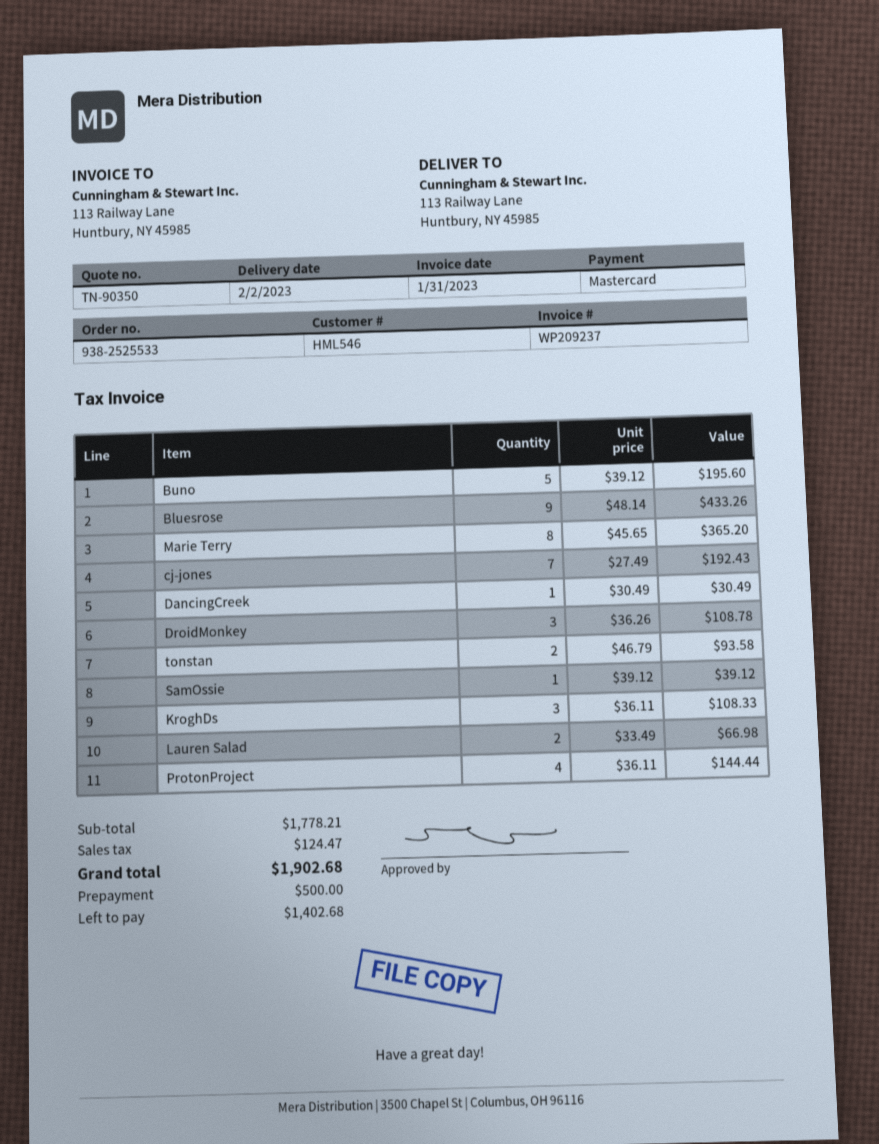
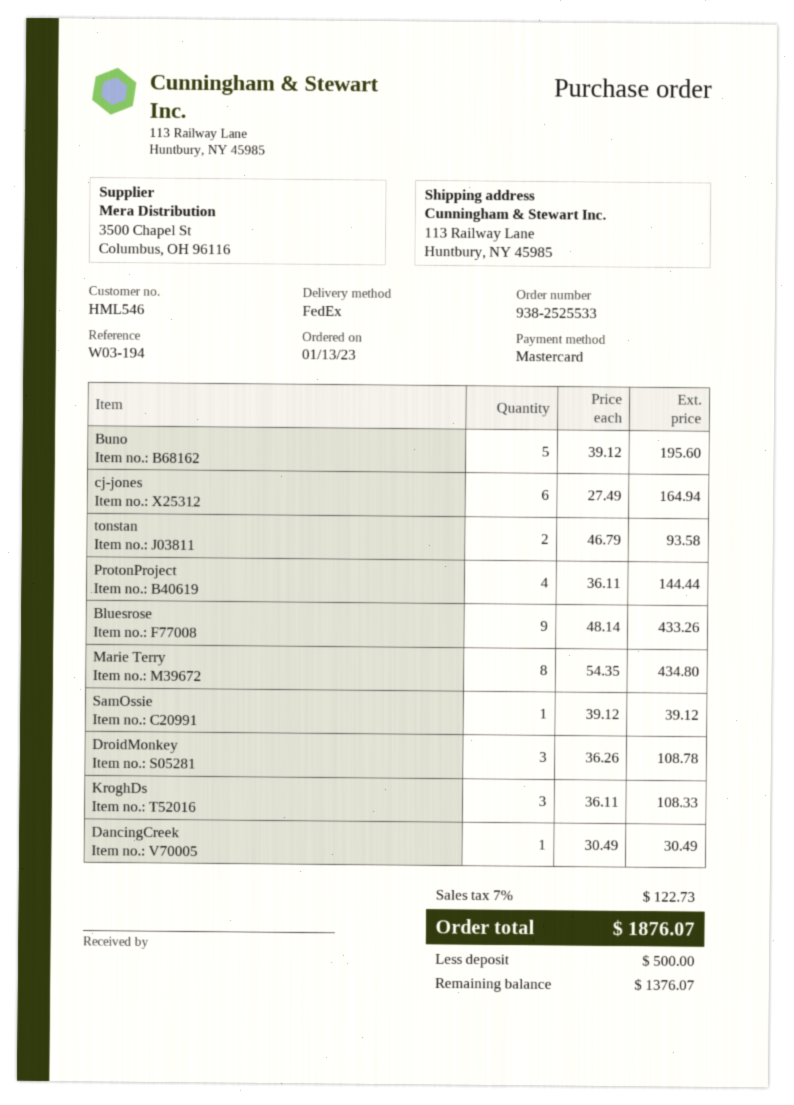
Marie Terry: 8 x 45.65 = 365.20 -> 8 x 54.35 = 434.80
cj-jones: 7 x 27.49 = 192.43 -> 6 x 27.49 = 164.94
Lauren Salad: 2 x 33.49 = 66.98 -> none
tax: 124.47 -> 122.73
total: 1902.68 -> 1876.07
balance: 1402.68 -> 1376.07

